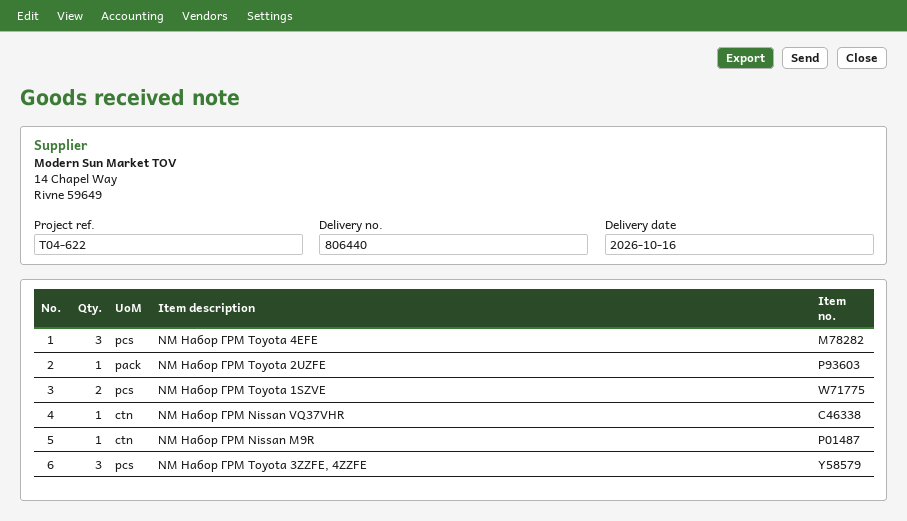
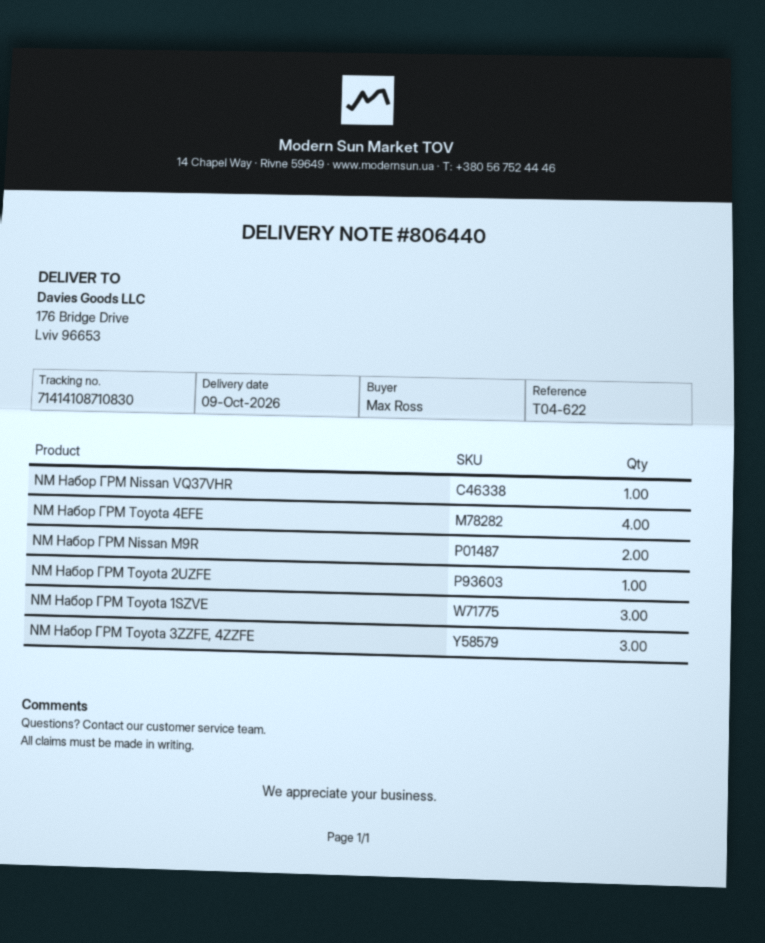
delivery date: 2026-10-16 -> 2026-10-09
NM Набор ГРМ Toyota 4EFE: 3 -> 4
NM Набор ГРМ Toyota 1SZVE: 2 -> 3
NM Набор ГРМ Nissan M9R: 1 -> 2

